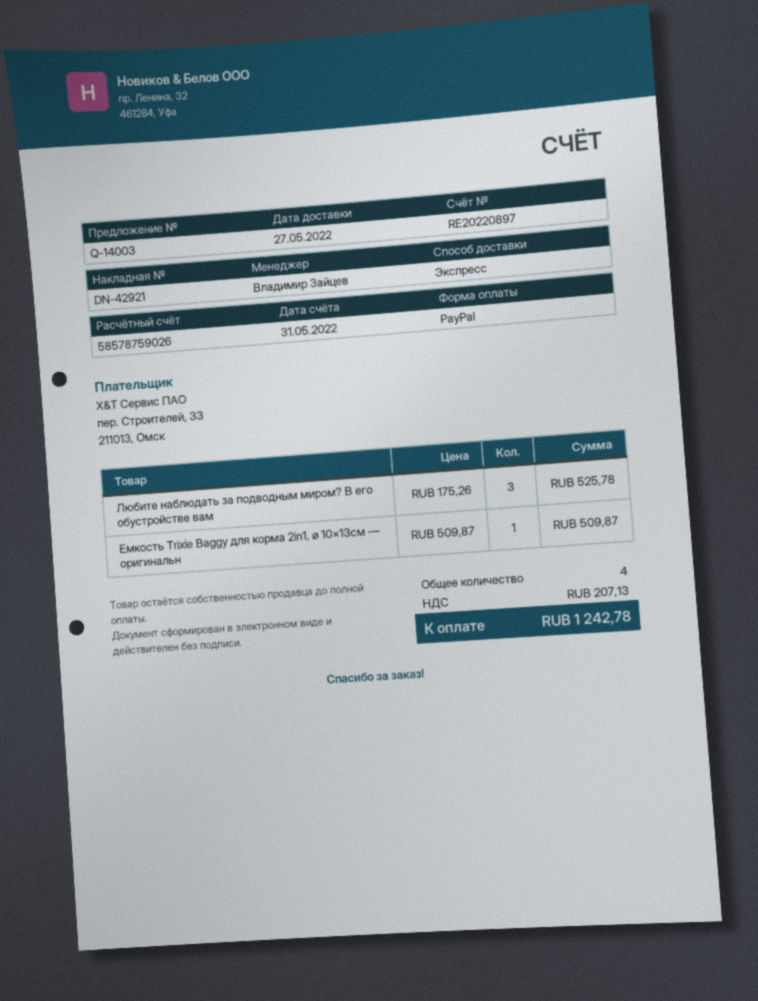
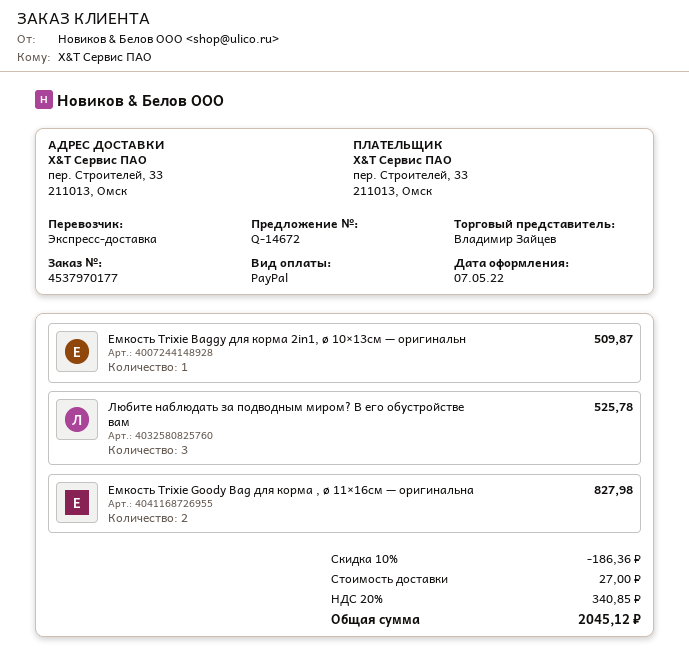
quote number: Q-14003 -> Q-14672
Емкость Trixie Goody Bag для корма , ø 11×16см — оригинальна: none -> 2 for 827.98
discount: none -> 10% = 186.36
shipping: none -> 27.00
tax: 207.13 -> 340.85
total: 1242.78 -> 2045.12

